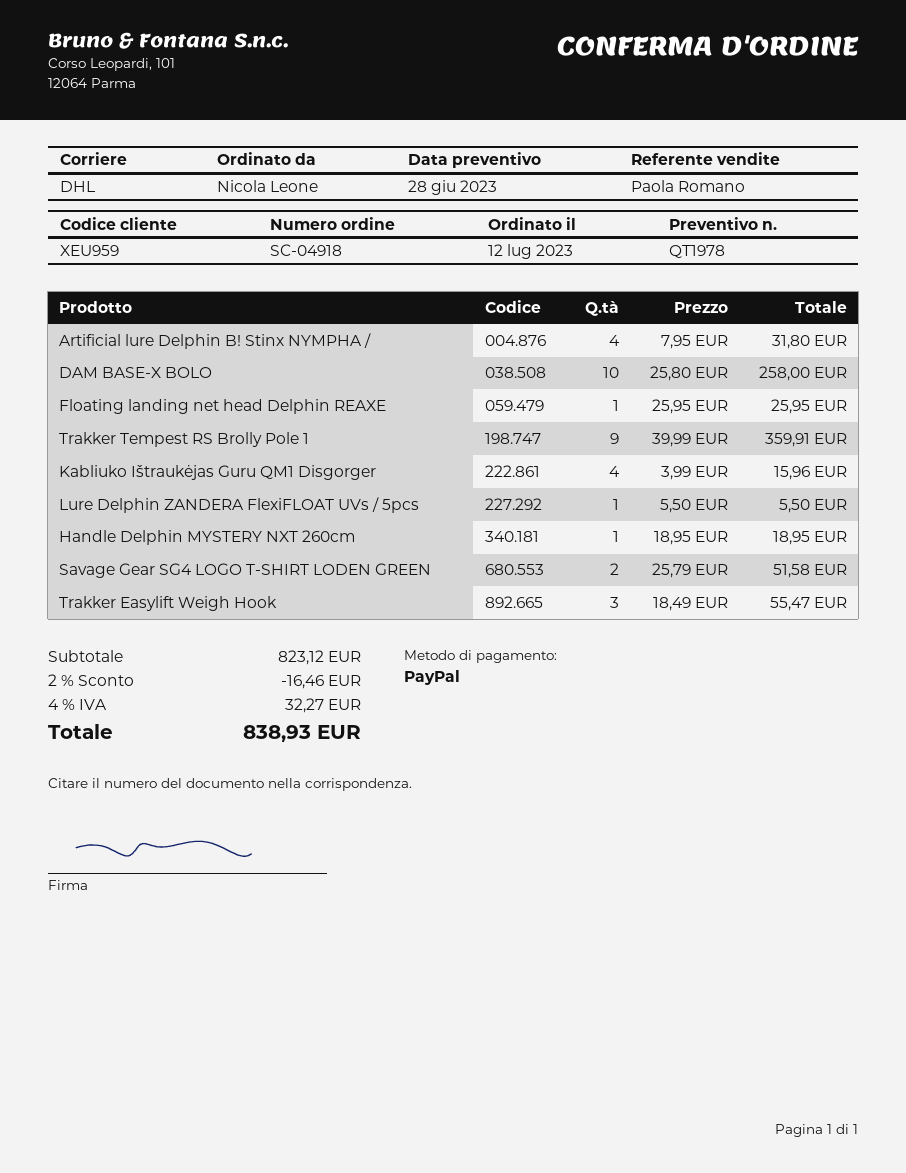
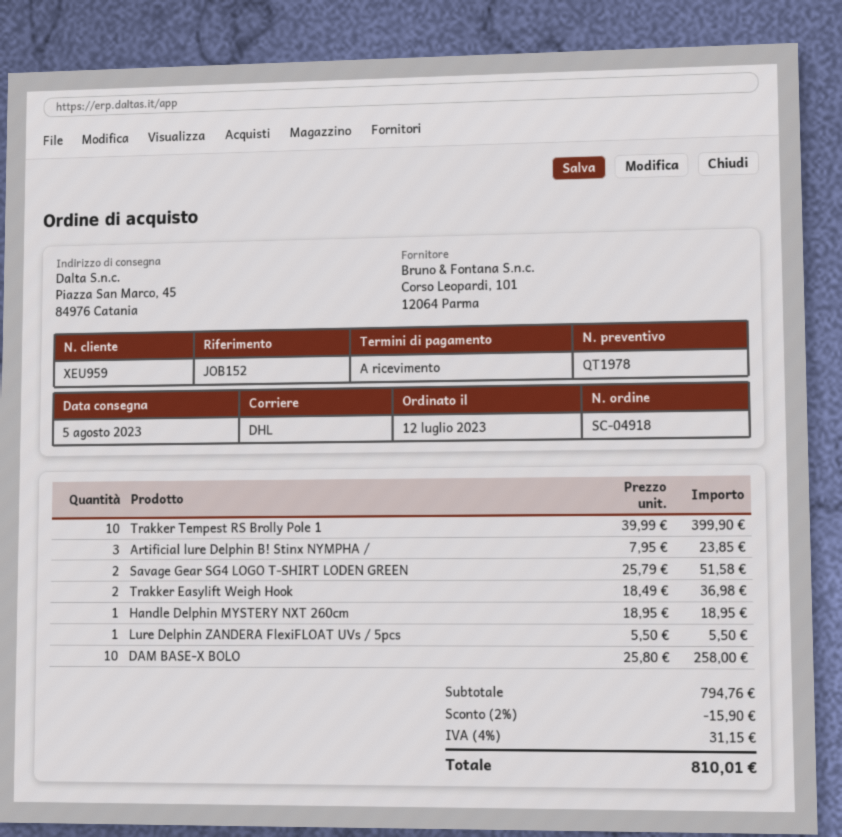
Artificial lure Delphin B! Stinx NYMPHA /: 4 x 7.95 = 31.80 -> 3 x 7.95 = 23.85
Floating landing net head Delphin REAXE: 1 x 25.95 = 25.95 -> none
Trakker Tempest RS Brolly Pole 1: 9 x 39.99 = 359.91 -> 10 x 39.99 = 399.90
Kabliuko Ištraukėjas Guru QM1 Disgorger: 4 x 3.99 = 15.96 -> none
Trakker Easylift Weigh Hook: 3 x 18.49 = 55.47 -> 2 x 18.49 = 36.98
subtotal: 823.12 -> 794.76
discount: 2% = 16.46 -> 2% = 15.90
tax: 4% = 32.27 -> 4% = 31.15
total: 838.93 -> 810.01

